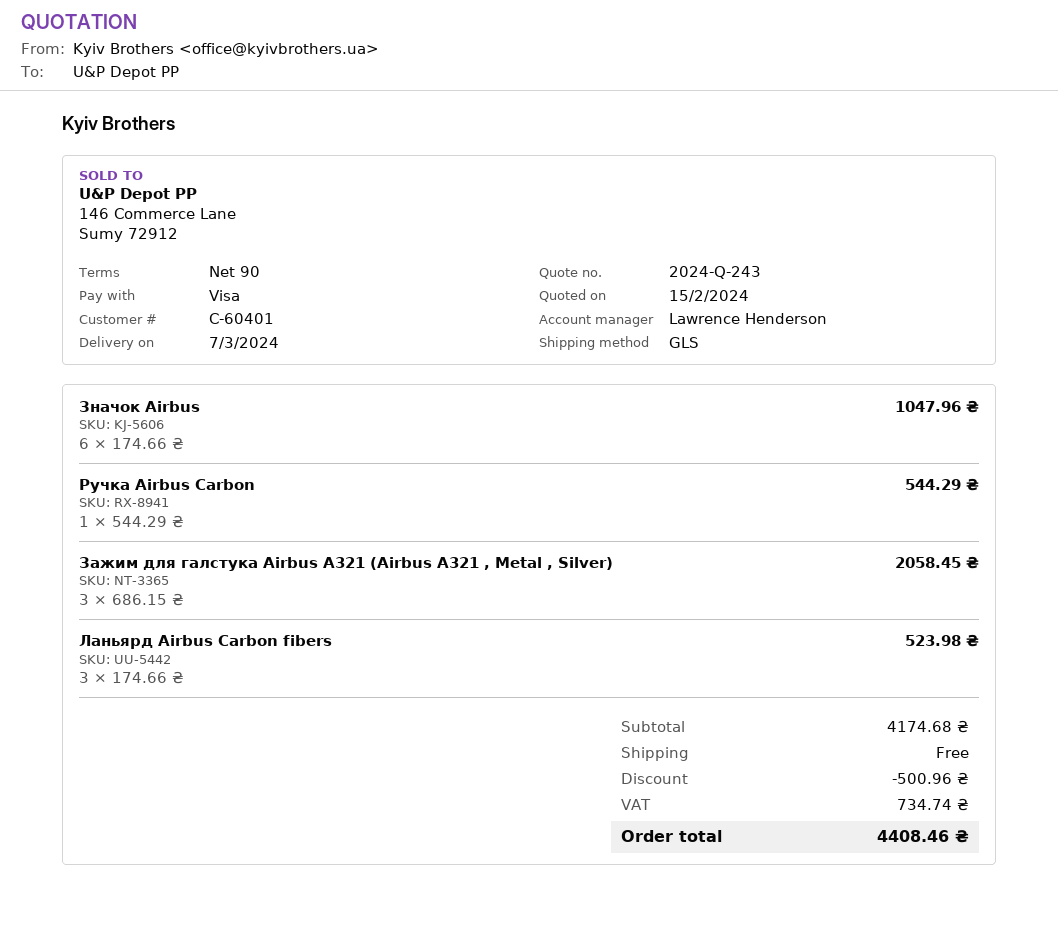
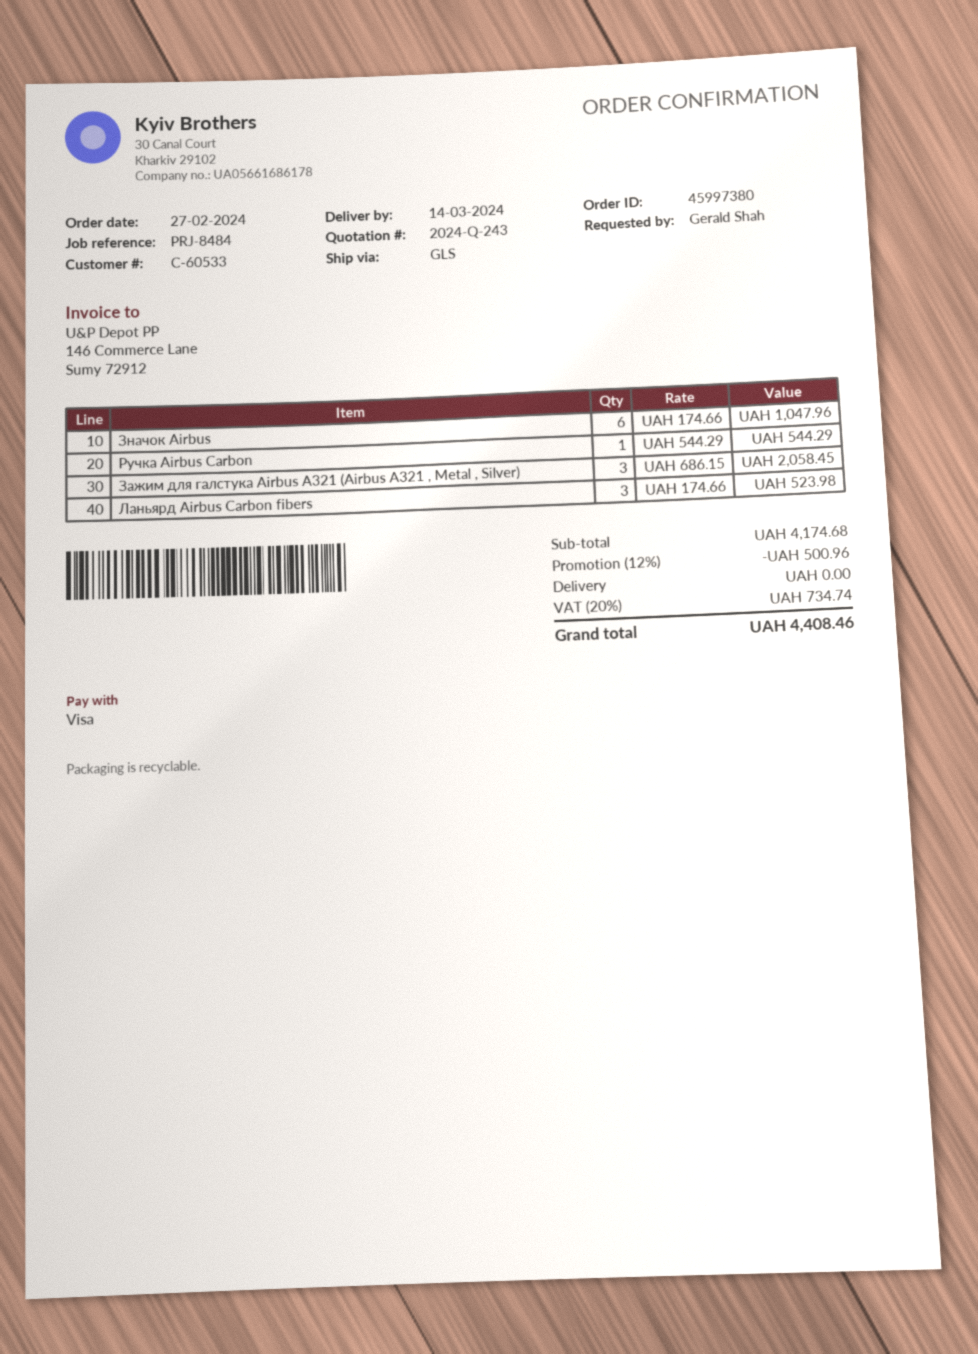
delivery date: 2024-03-07 -> 2024-03-14
customer number: C-60401 -> C-60533

